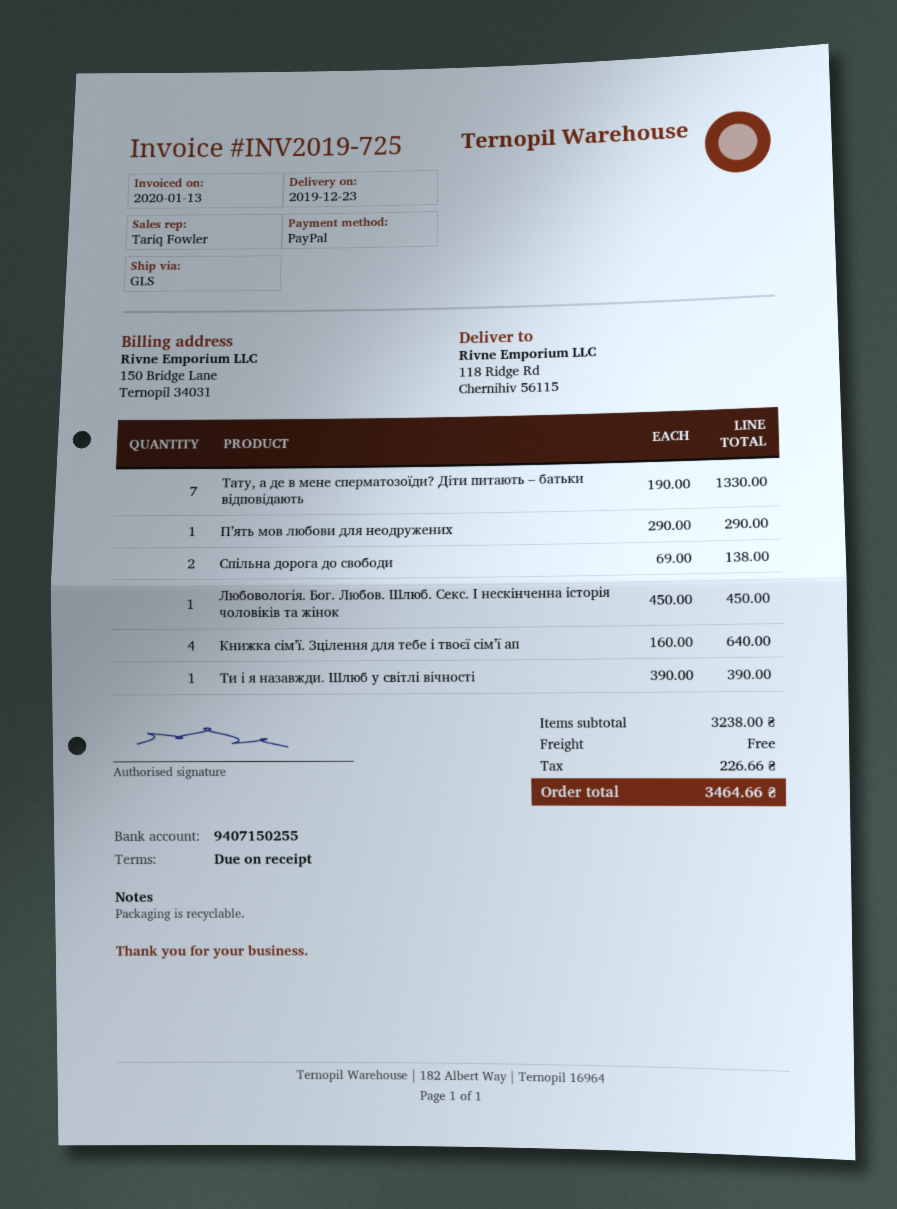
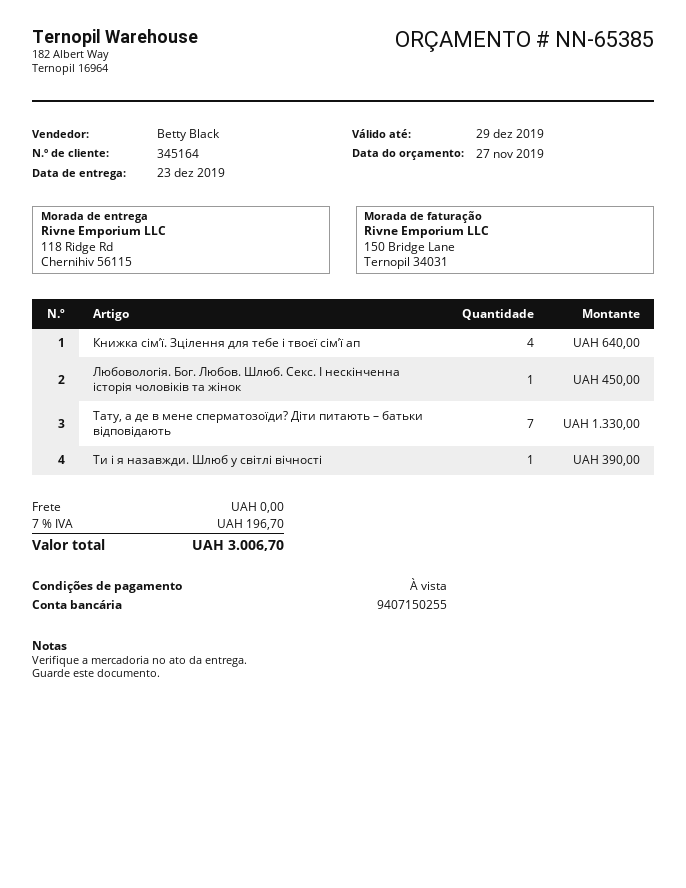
sales rep: Tariq Fowler -> Betty Black
П’ять мов любови для неодружених: 1 for 290.00 -> none
Спільна дорога до свободи: 2 for 138.00 -> none
tax: 226.66 -> 196.70
total: 3464.66 -> 3006.70

